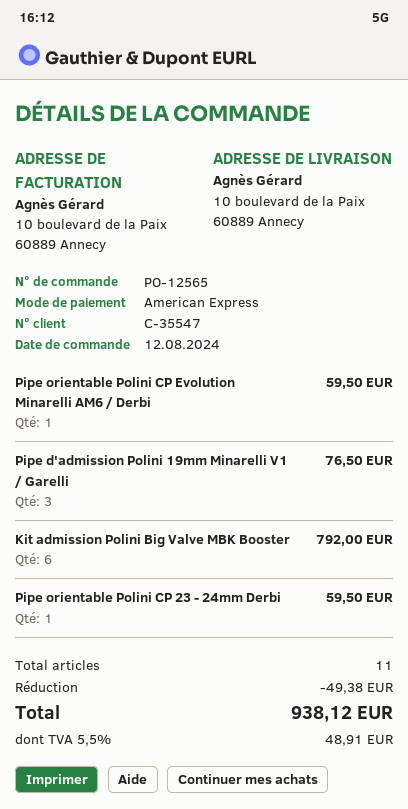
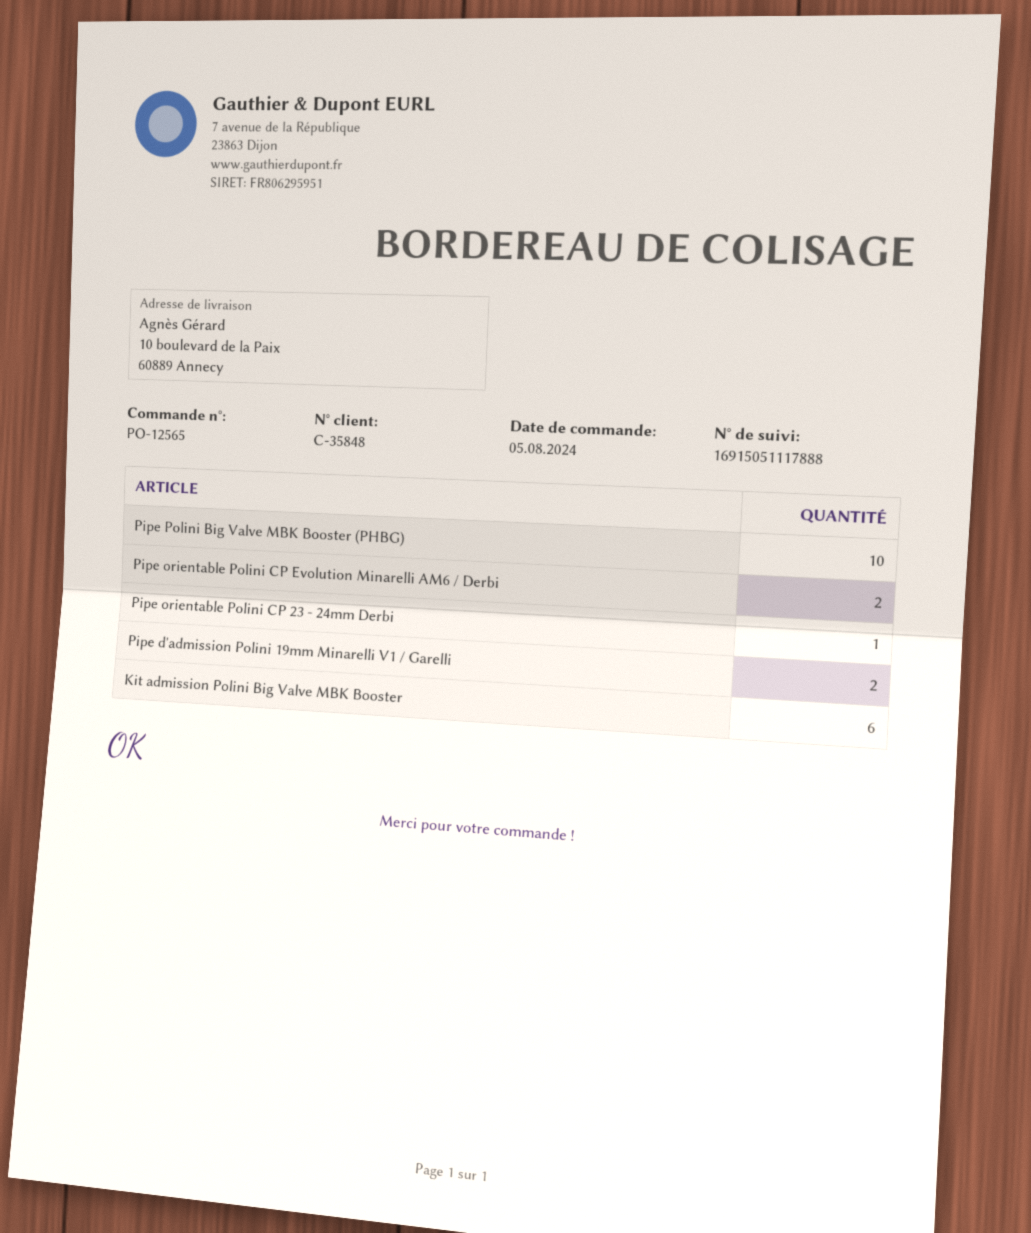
order date: 2024-08-12 -> 2024-08-05
customer number: C-35547 -> C-35848
Pipe orientable Polini CP Evolution Minarelli AM6 / Derbi: 1 -> 2
Pipe d'admission Polini 19mm Minarelli V1 / Garelli: 3 -> 2
Pipe Polini Big Valve MBK Booster (PHBG): none -> 10

